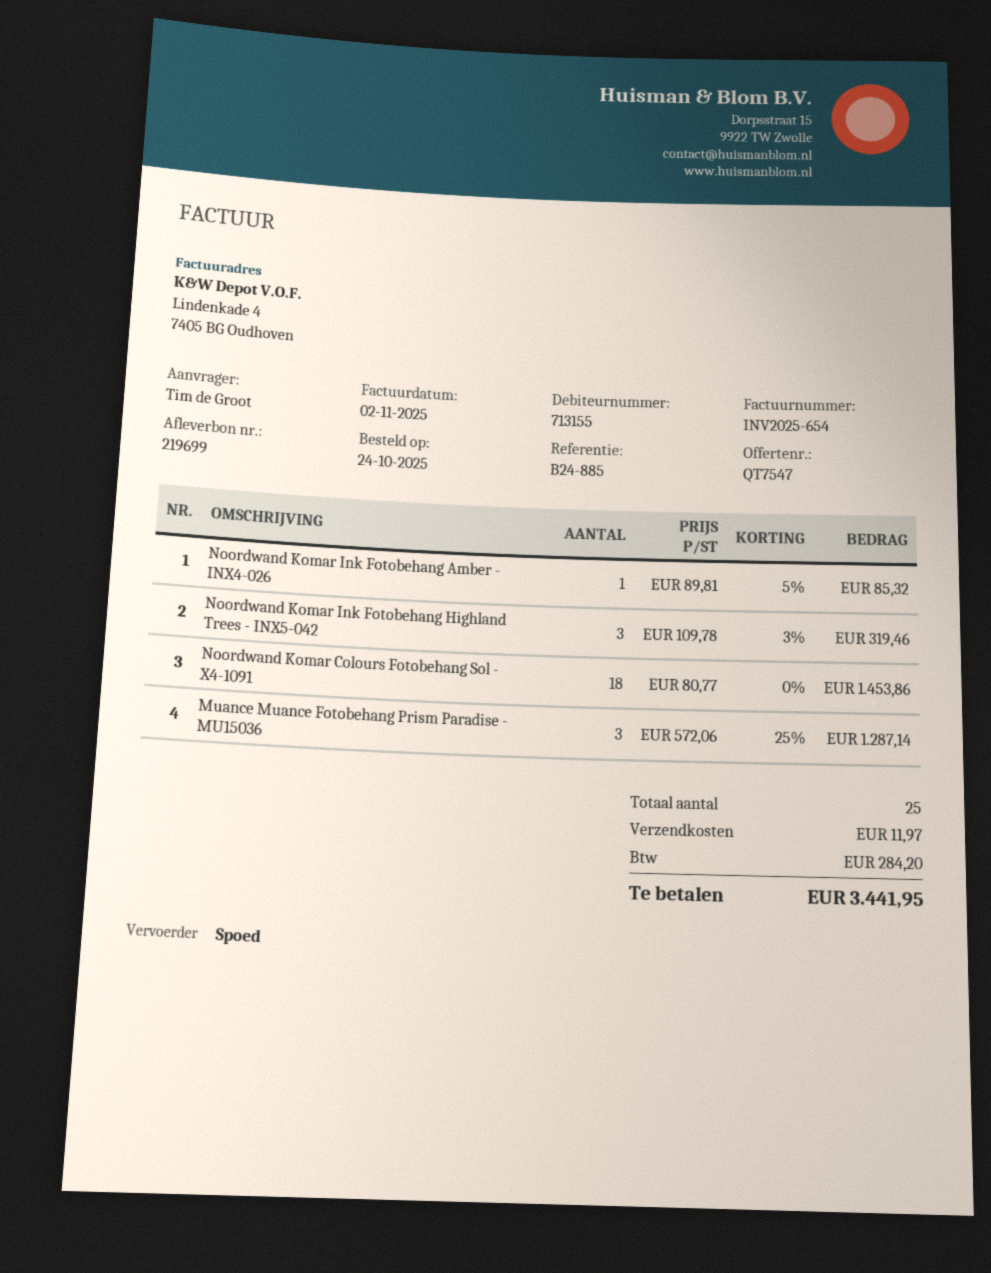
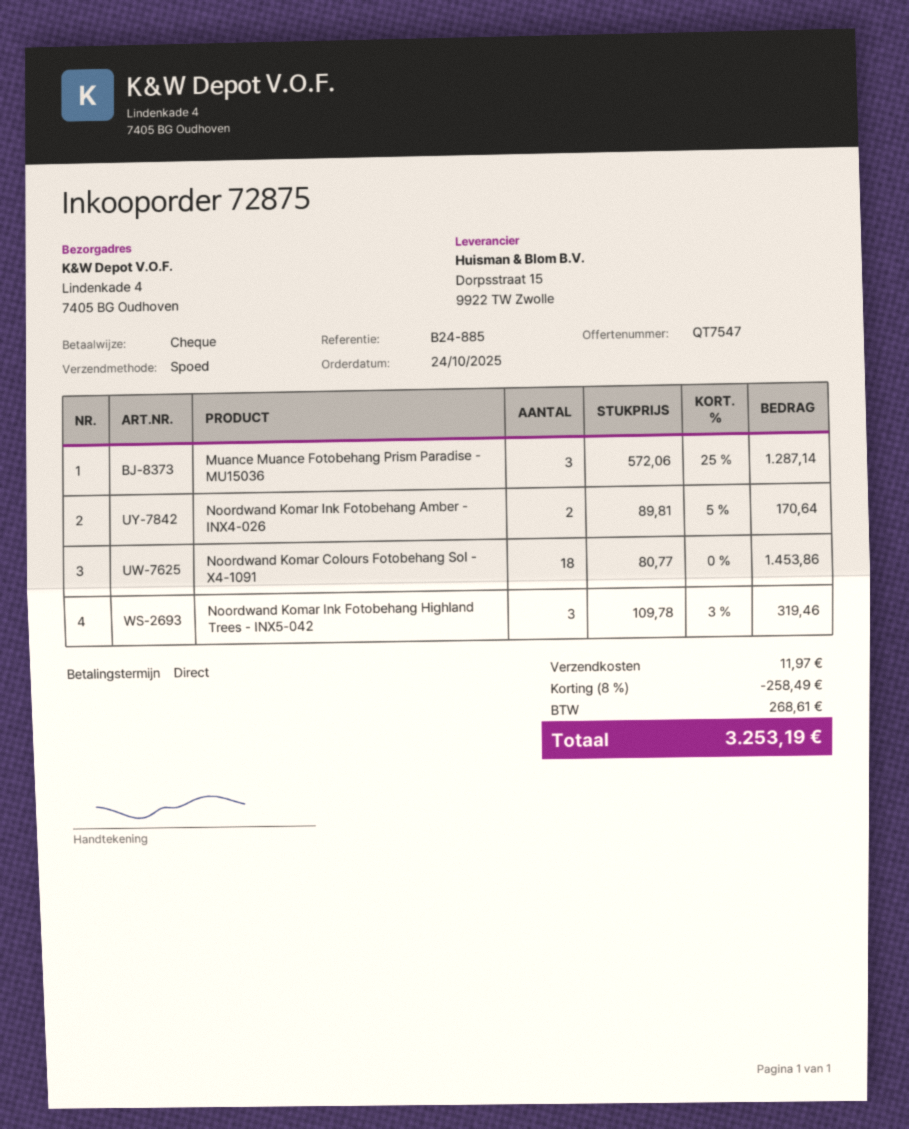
Noordwand Komar Ink Fotobehang Amber - INX4-026: 1 x 89.81 - 5% = 85.32 -> 2 x 89.81 - 5% = 170.64
discount: none -> 8% = 258.49
tax: 284.20 -> 268.61
total: 3441.95 -> 3253.19

